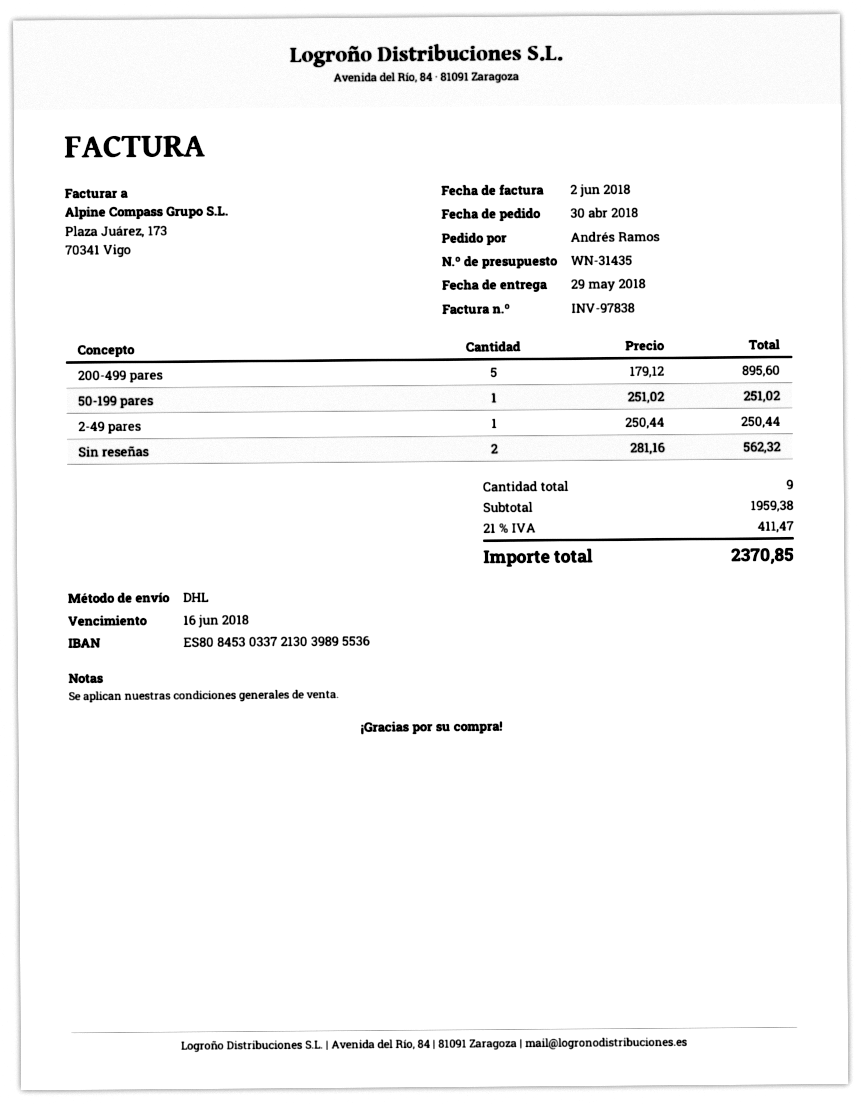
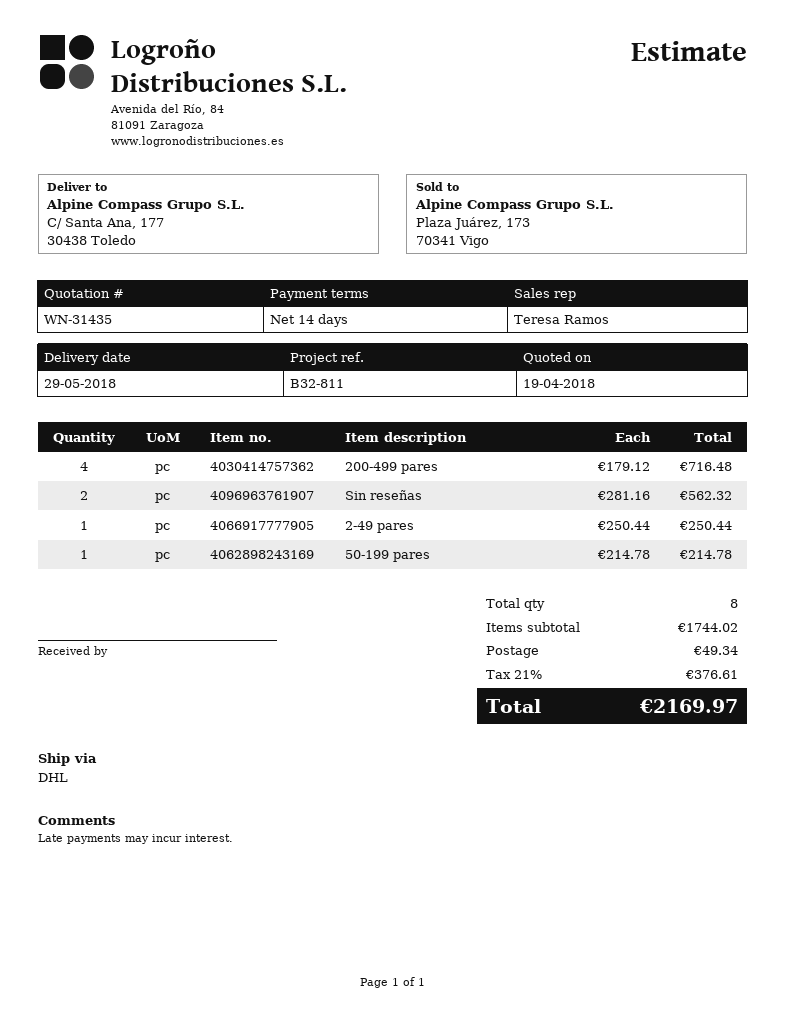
200-499 pares: 5 x 179.12 = 895.60 -> 4 x 179.12 = 716.48
50-199 pares: 1 x 251.02 = 251.02 -> 1 x 214.78 = 214.78
total quantity: 9 -> 8
subtotal: 1959.38 -> 1744.02
shipping: none -> 49.34
tax: 21% = 411.47 -> 21% = 376.61
total: 2370.85 -> 2169.97

